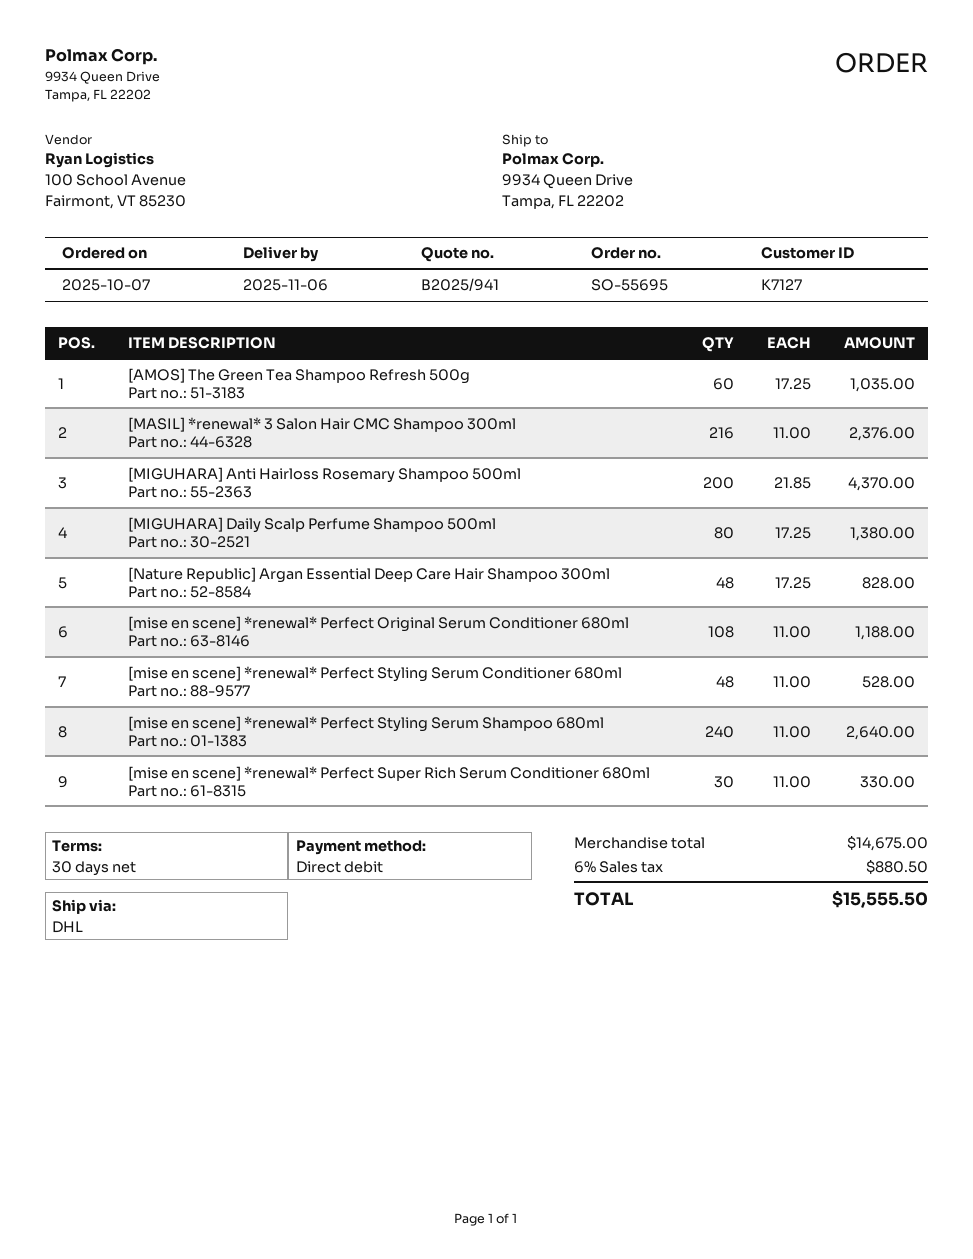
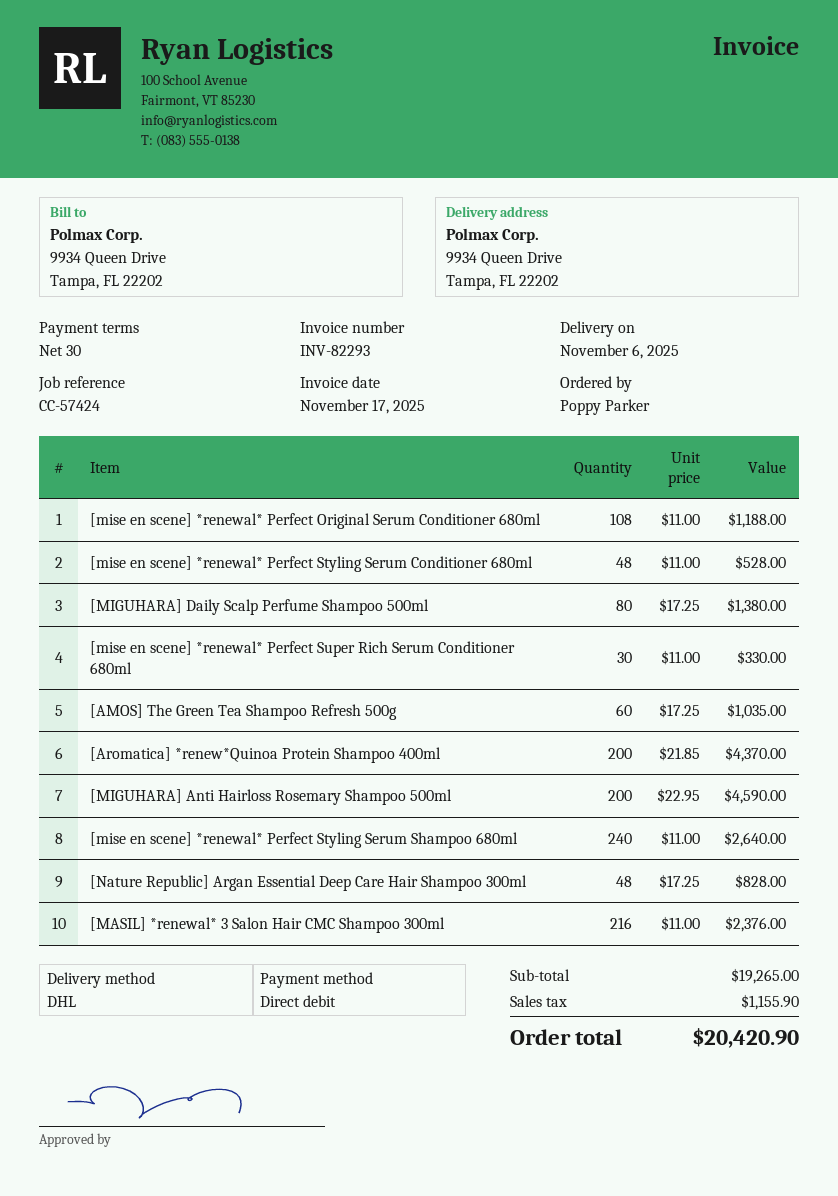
[MIGUHARA] Anti Hairloss Rosemary Shampoo 500ml: 200 x 21.85 = 4370.00 -> 200 x 22.95 = 4590.00
[Aromatica] *renew*Quinoa Protein Shampoo 400ml: none -> 200 x 21.85 = 4370.00
subtotal: 14675.00 -> 19265.00
tax: 880.50 -> 1155.90
total: 15555.50 -> 20420.90

